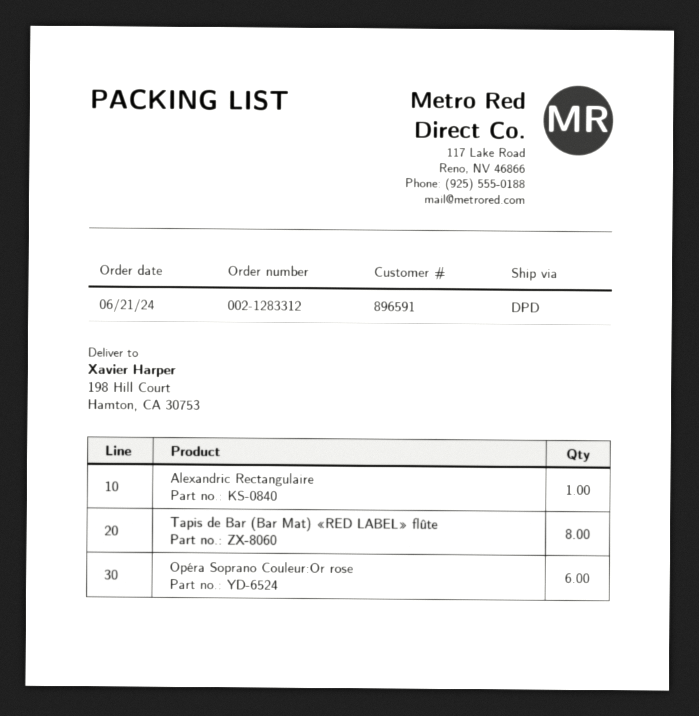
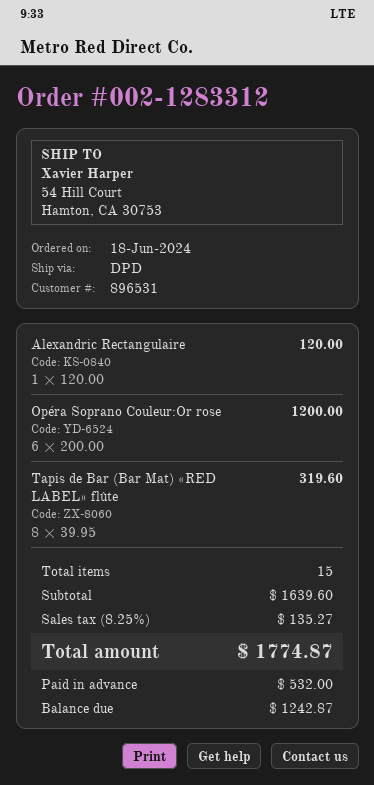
order date: 2024-06-21 -> 2024-06-18
customer number: 896591 -> 896531
ship to: 198 Hill Court, Hamton, CA 30753 -> 54 Hill Court, Hamton, CA 30753

